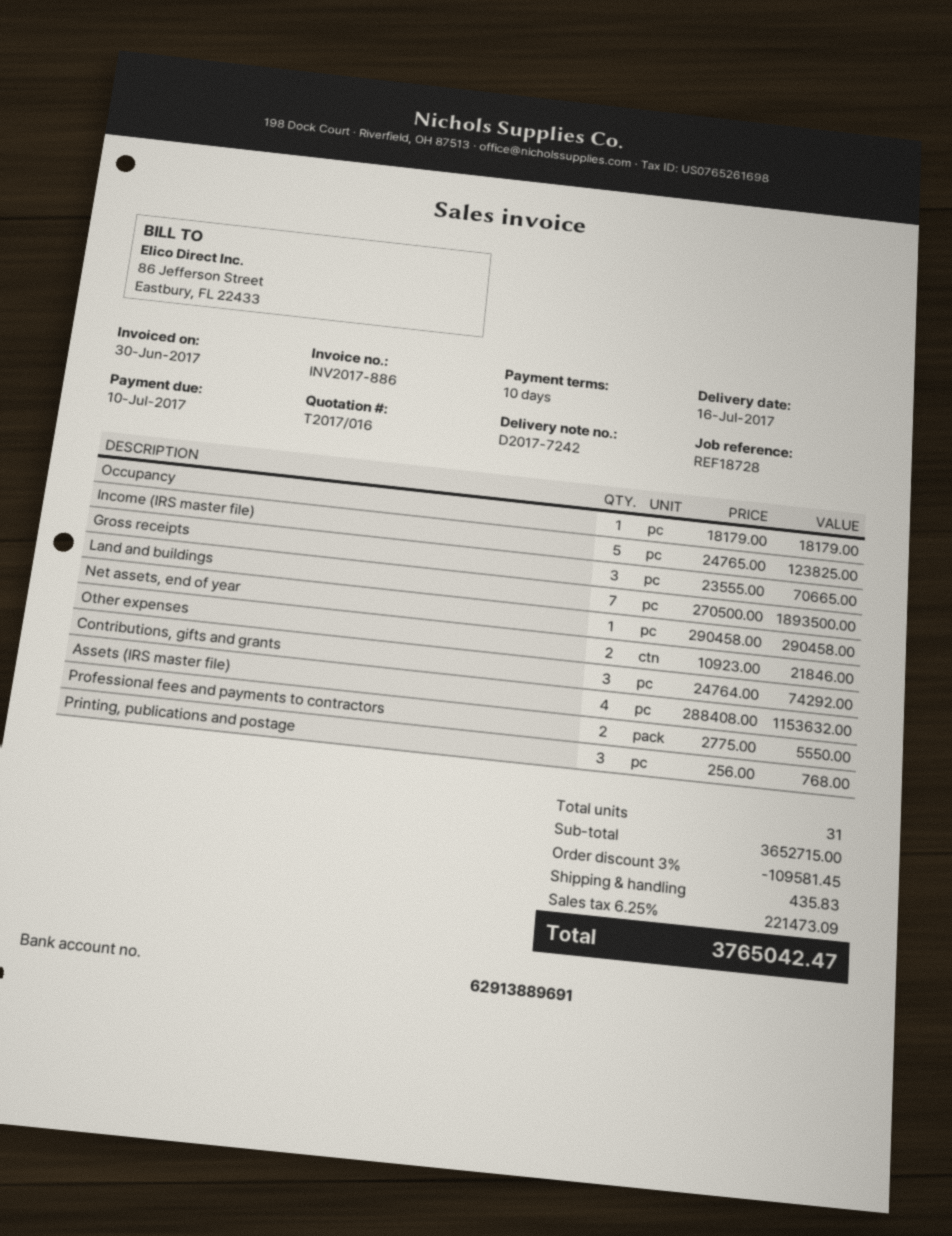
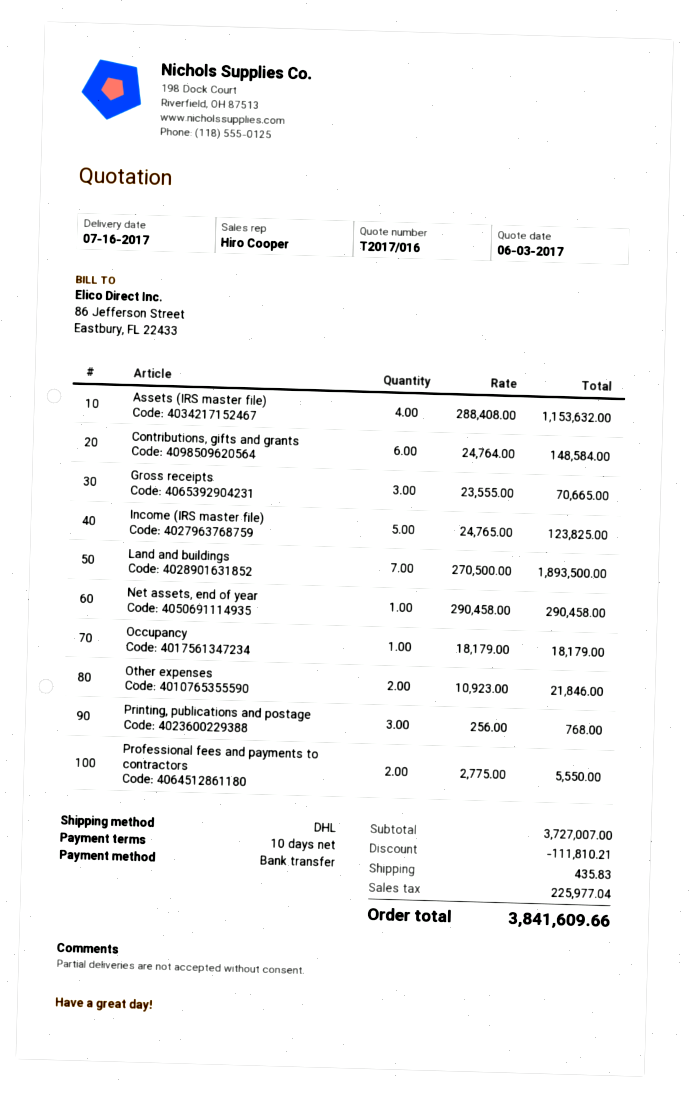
Contributions, gifts and grants: 3 x 24764.00 = 74292.00 -> 6 x 24764.00 = 148584.00
subtotal: 3652715.00 -> 3727007.00
discount: 109581.45 -> 111810.21
tax: 221473.09 -> 225977.04
total: 3765042.47 -> 3841609.66

